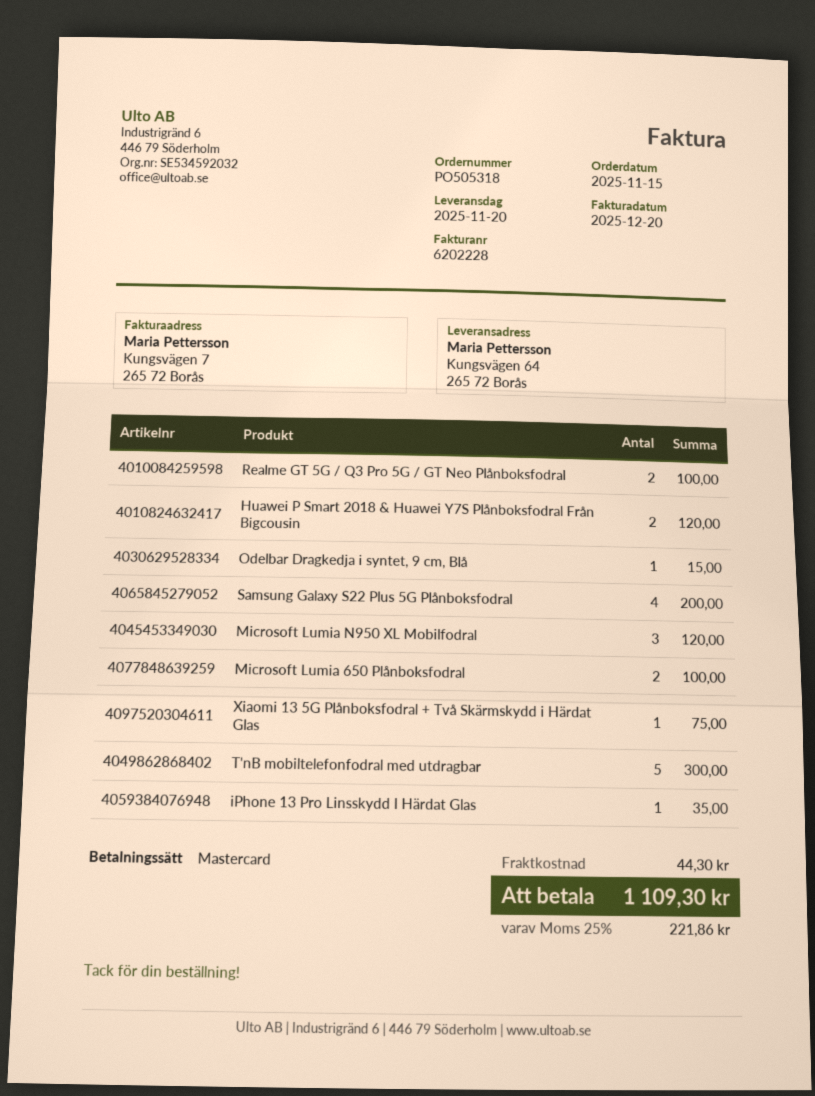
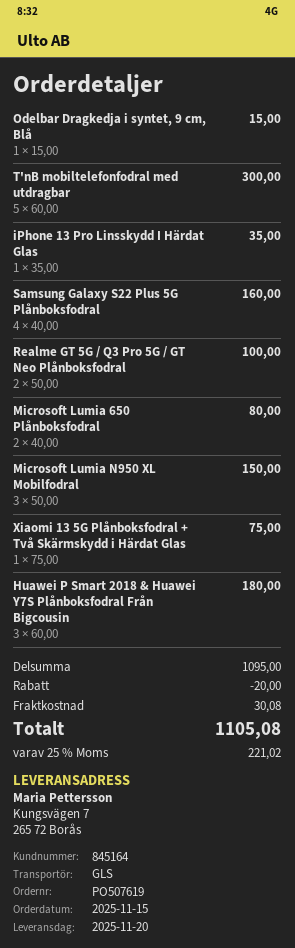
order number: PO505318 -> PO507619
ship to: Kungsvägen 64, 265 72 Borås -> Kungsvägen 7, 265 72 Borås
Huawei P Smart 2018 & Huawei Y7S Plånboksfodral Från Bigcousin: 2 for 120.00 -> 3 for 180.00
Samsung Galaxy S22 Plus 5G Plånboksfodral: 4 for 200.00 -> 4 for 160.00
Microsoft Lumia N950 XL Mobilfodral: 3 for 120.00 -> 3 for 150.00
Microsoft Lumia 650 Plånboksfodral: 2 for 100.00 -> 2 for 80.00
discount: none -> 20.00
shipping: 44.30 -> 30.08
tax: 25% = 221.86 -> 25% = 221.02
total: 1109.30 -> 1105.08

